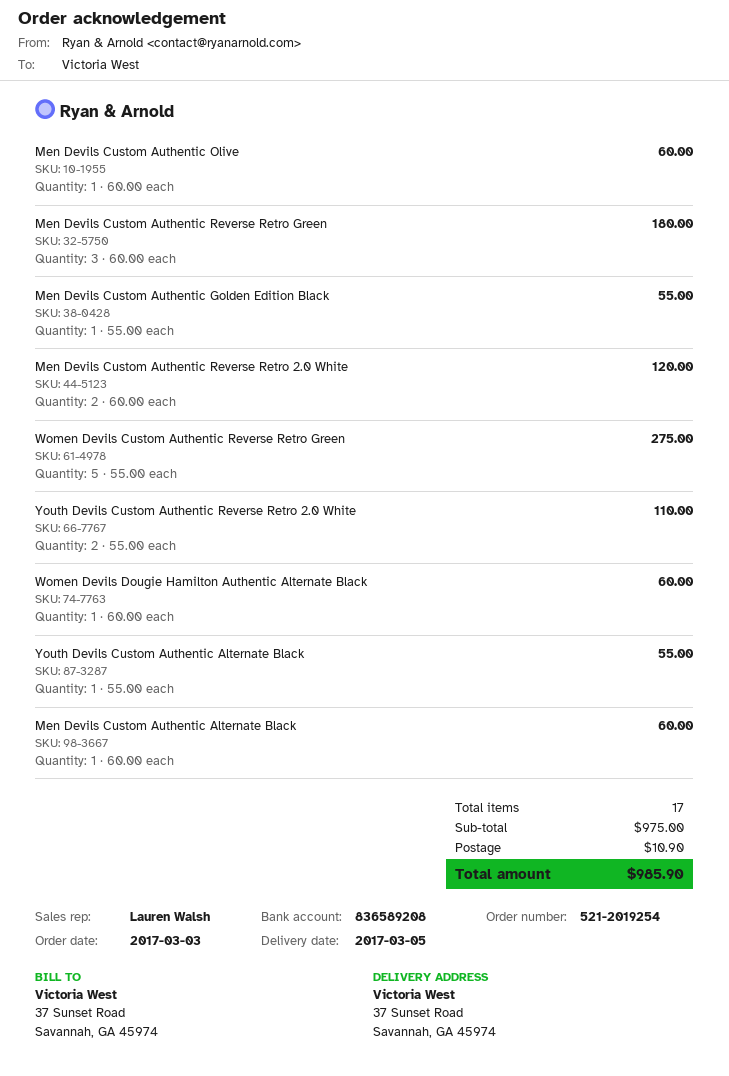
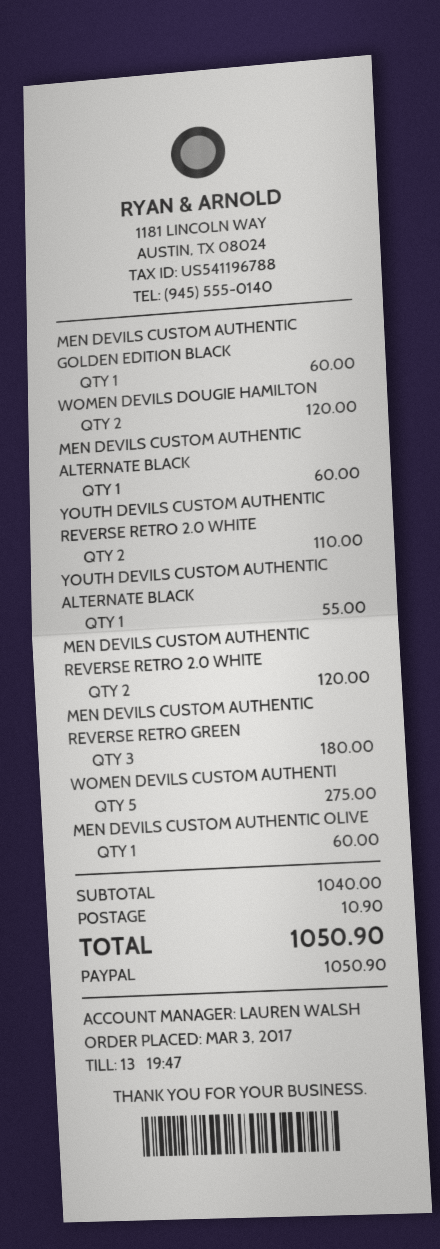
Men Devils Custom Authentic Golden Edition Black: 1 for 55.00 -> 1 for 60.00
Women Devils Dougie Hamilton Authentic Alternate Black: 1 for 60.00 -> 2 for 120.00
subtotal: 975.00 -> 1040.00
total: 985.90 -> 1050.90

